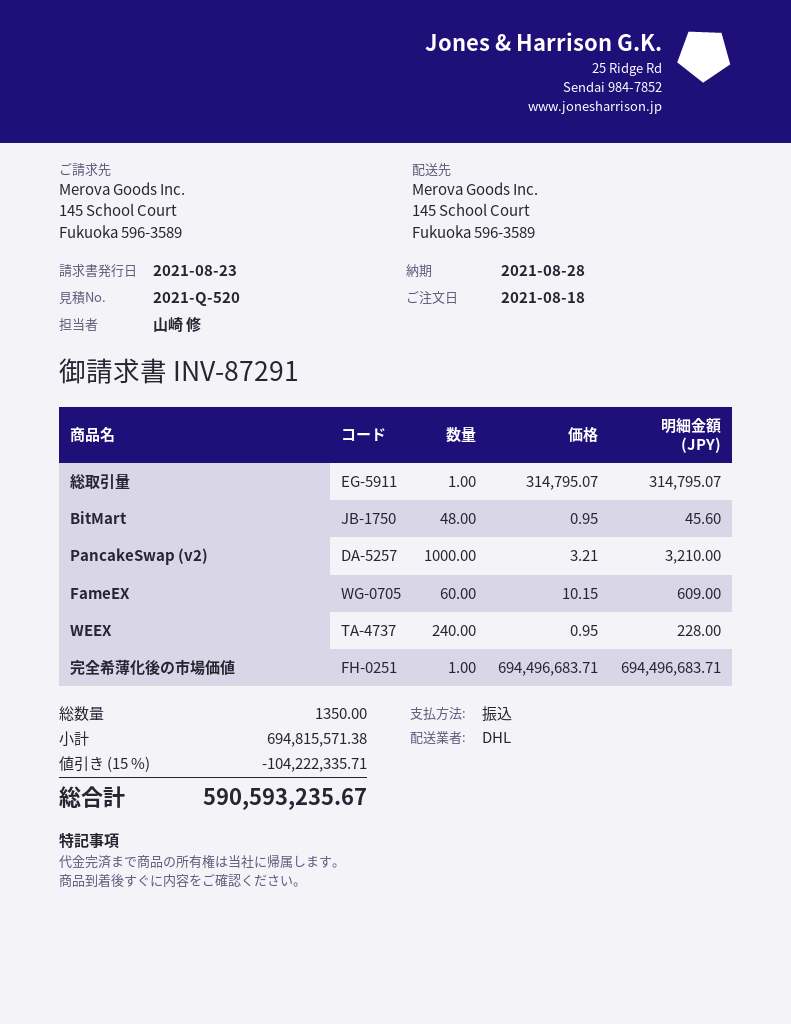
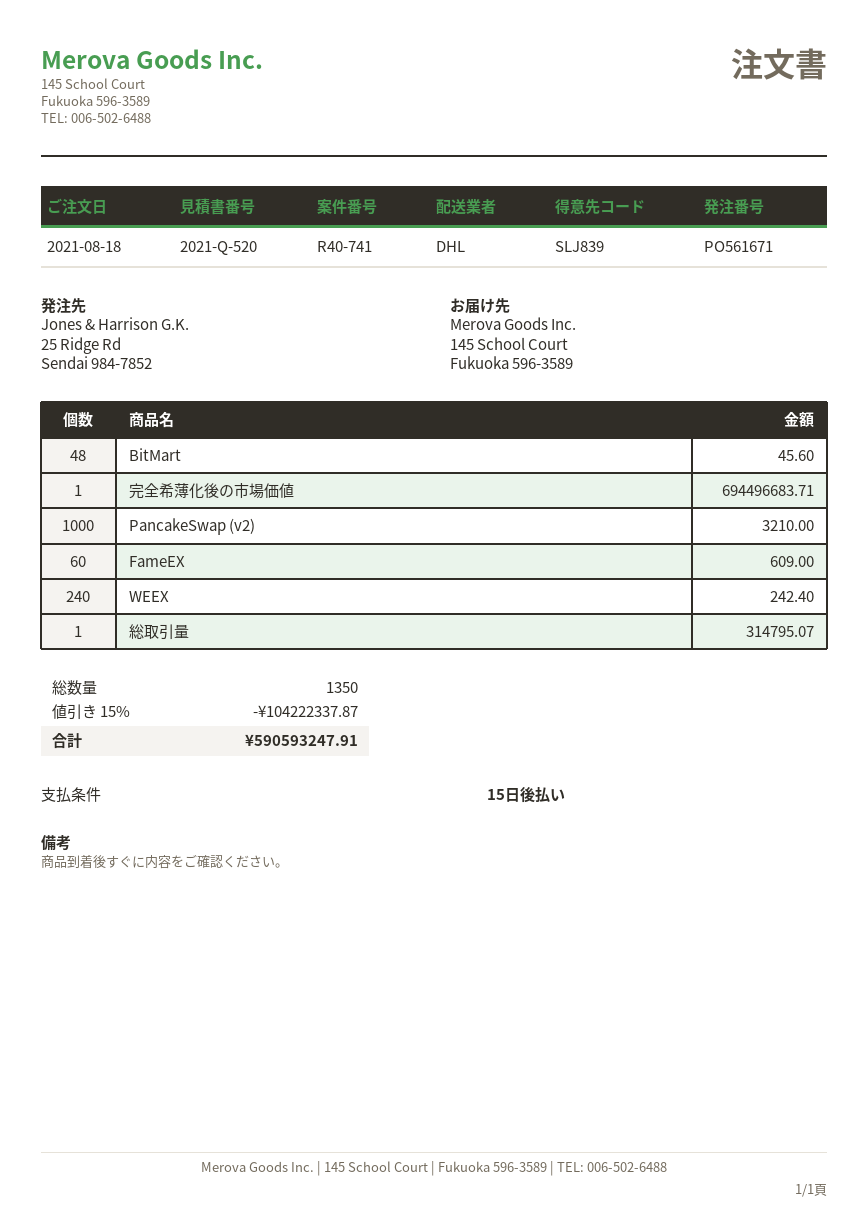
WEEX: 240 for 228.00 -> 240 for 242.40
discount: 15% = 104222335.71 -> 15% = 104222337.87
total: 590593235.67 -> 590593247.91

